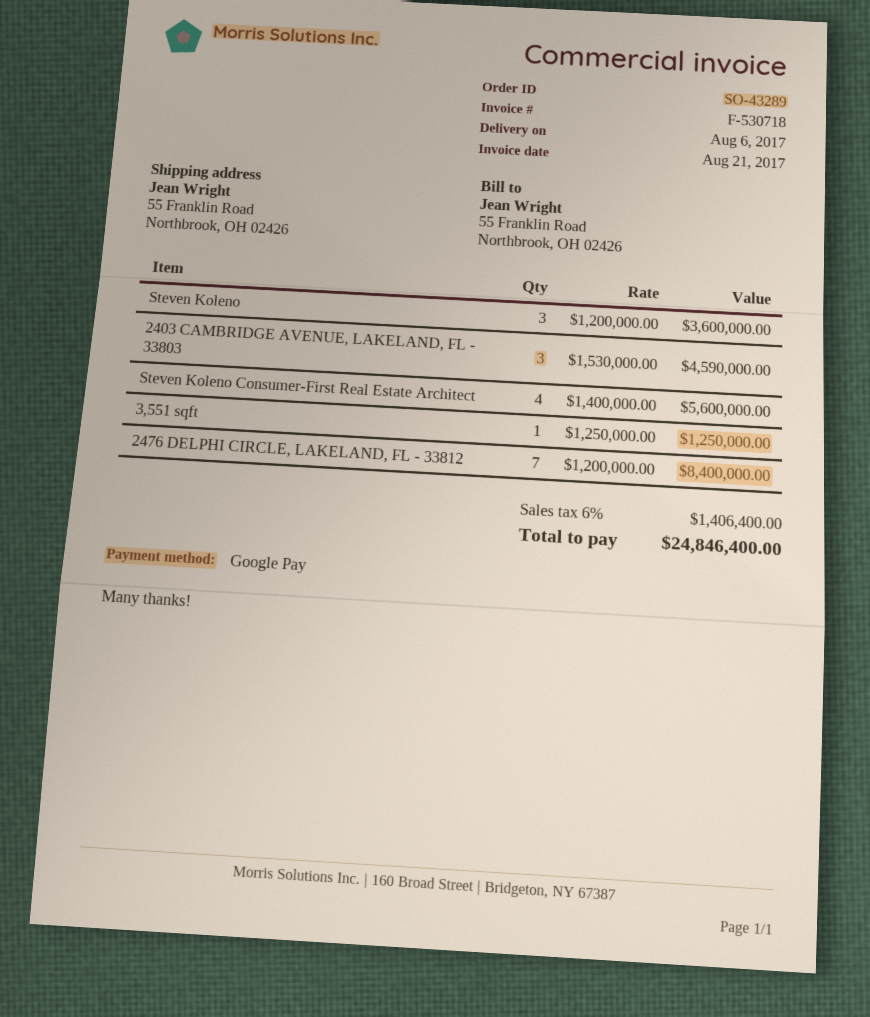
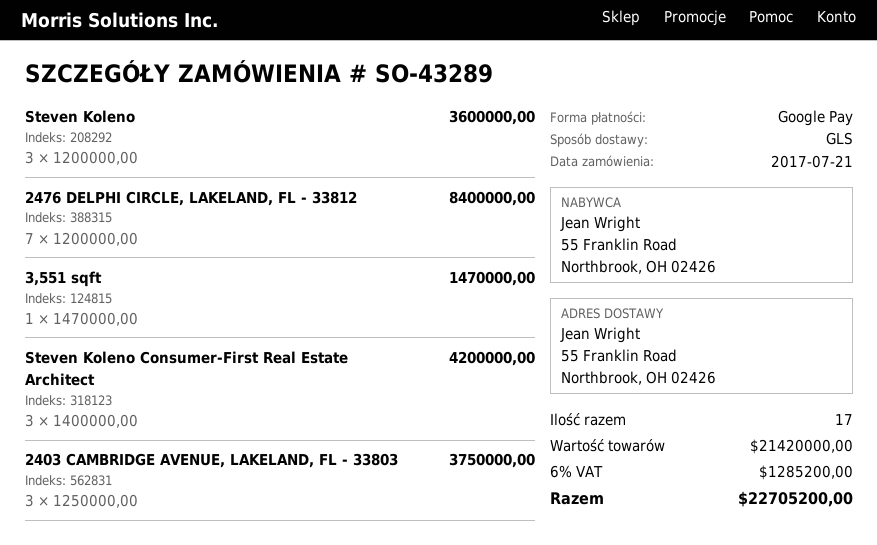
2403 CAMBRIDGE AVENUE, LAKELAND, FL - 33803: 3 x 1530000.00 = 4590000.00 -> 3 x 1250000.00 = 3750000.00
Steven Koleno Consumer-First Real Estate Architect: 4 x 1400000.00 = 5600000.00 -> 3 x 1400000.00 = 4200000.00
3,551 sqft: 1 x 1250000.00 = 1250000.00 -> 1 x 1470000.00 = 1470000.00
tax: 6% = 1406400.00 -> 6% = 1285200.00
total: 24846400.00 -> 22705200.00

